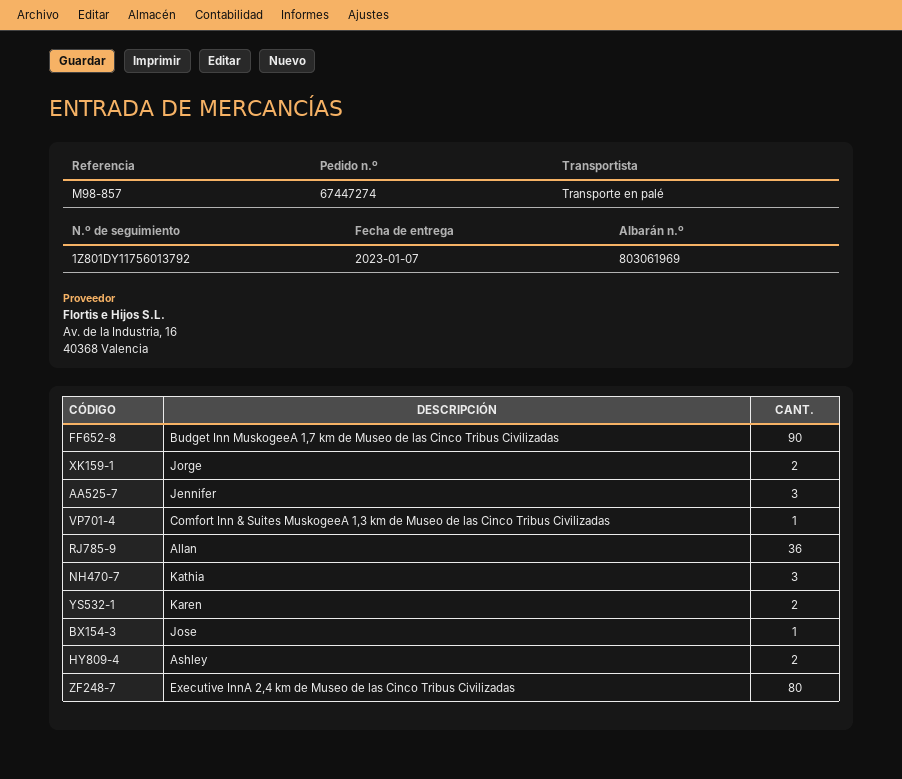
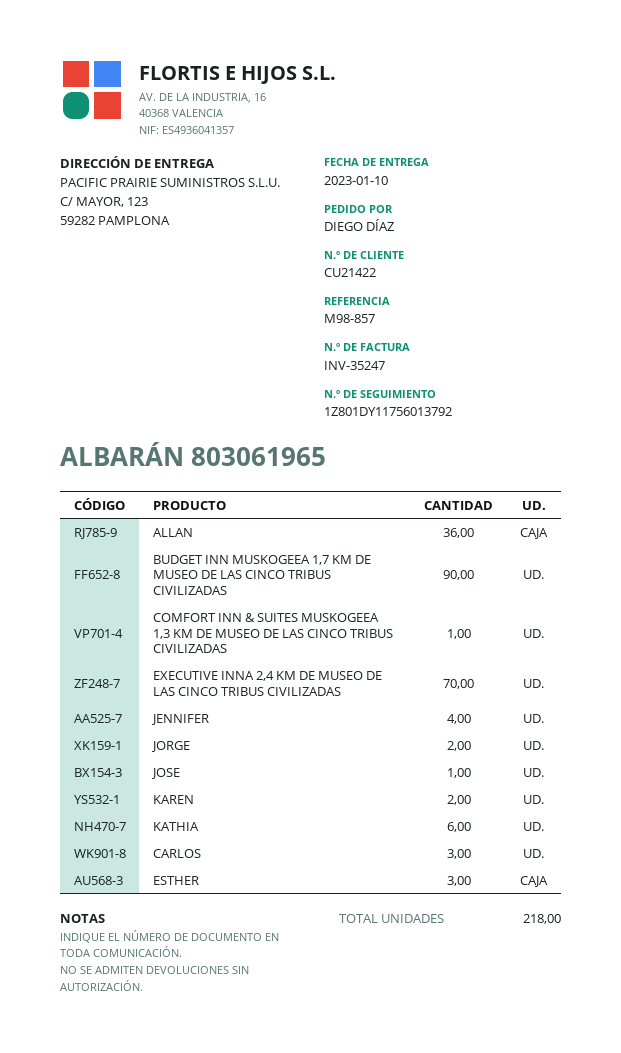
delivery note number: 803061969 -> 803061965
delivery date: 2023-01-07 -> 2023-01-10
Jennifer: 3 -> 4
Kathia: 3 -> 6
Ashley: 2 -> none
Executive InnA 2,4 km de Museo de las Cinco Tribus Civilizadas: 80 -> 70
CARLOS: none -> 3
ESTHER: none -> 3

